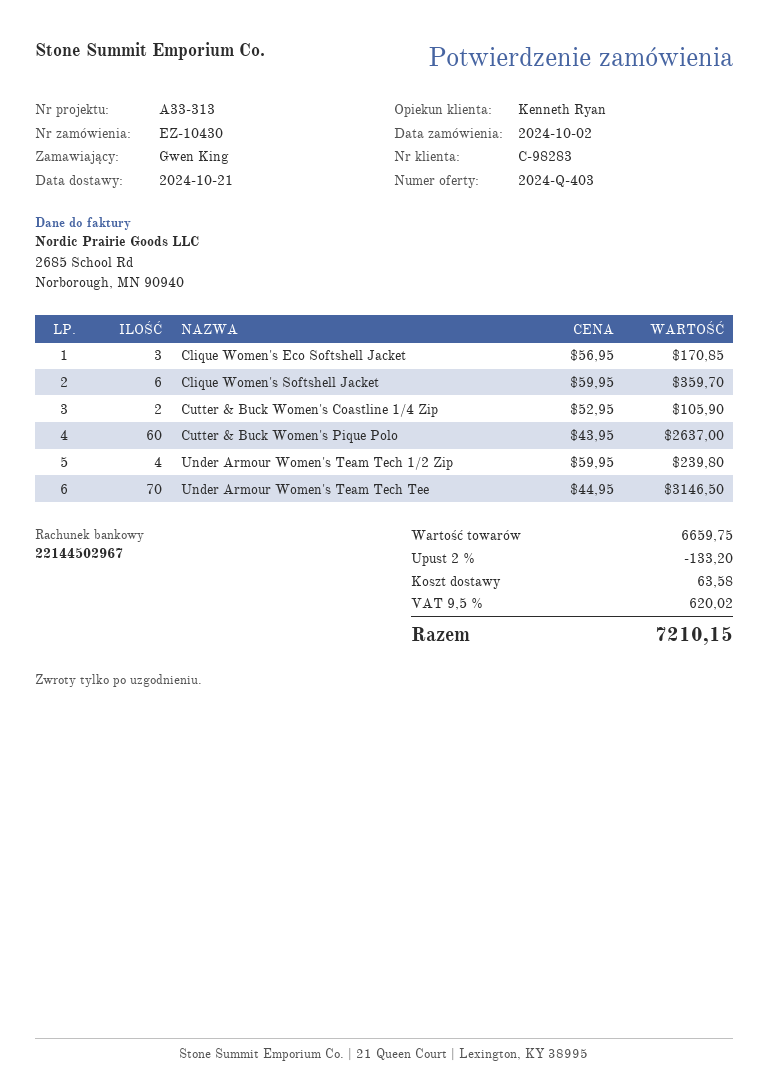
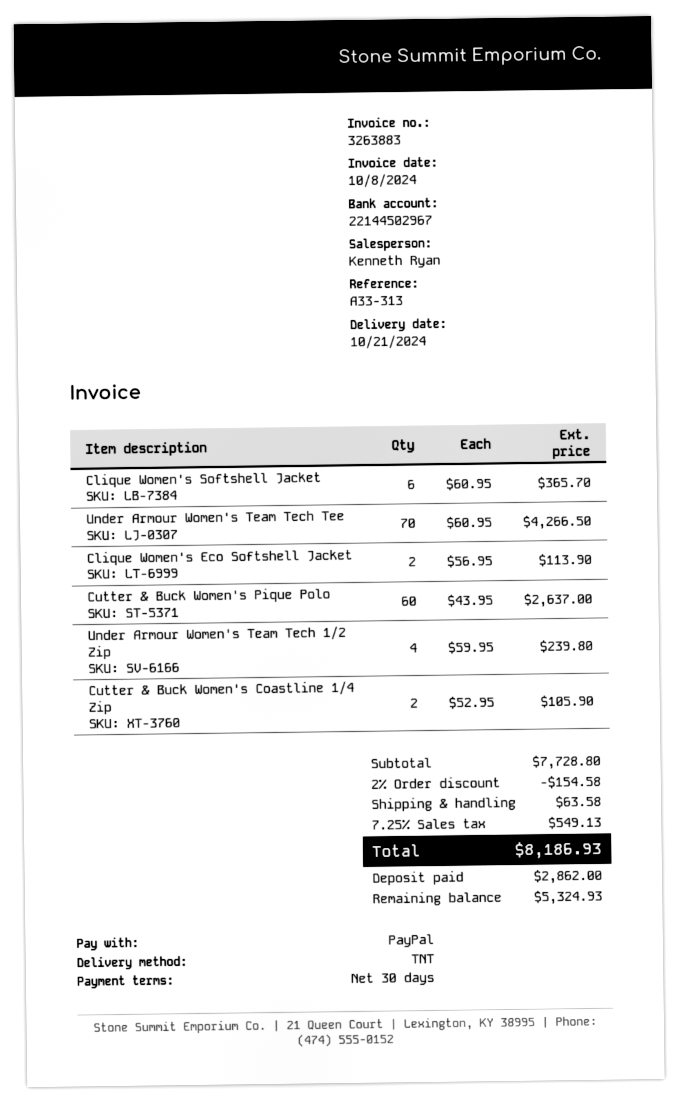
Clique Women's Eco Softshell Jacket: 3 x 56.95 = 170.85 -> 2 x 56.95 = 113.90
Clique Women's Softshell Jacket: 6 x 59.95 = 359.70 -> 6 x 60.95 = 365.70
Under Armour Women's Team Tech Tee: 70 x 44.95 = 3146.50 -> 70 x 60.95 = 4266.50
subtotal: 6659.75 -> 7728.80
discount: 2% = 133.20 -> 2% = 154.58
tax: 9.5% = 620.02 -> 7.25% = 549.13
total: 7210.15 -> 8186.93

